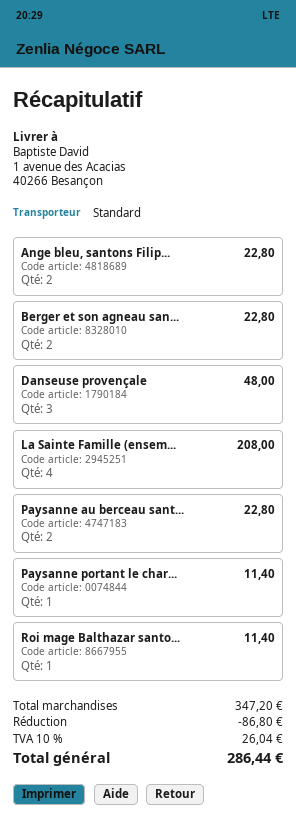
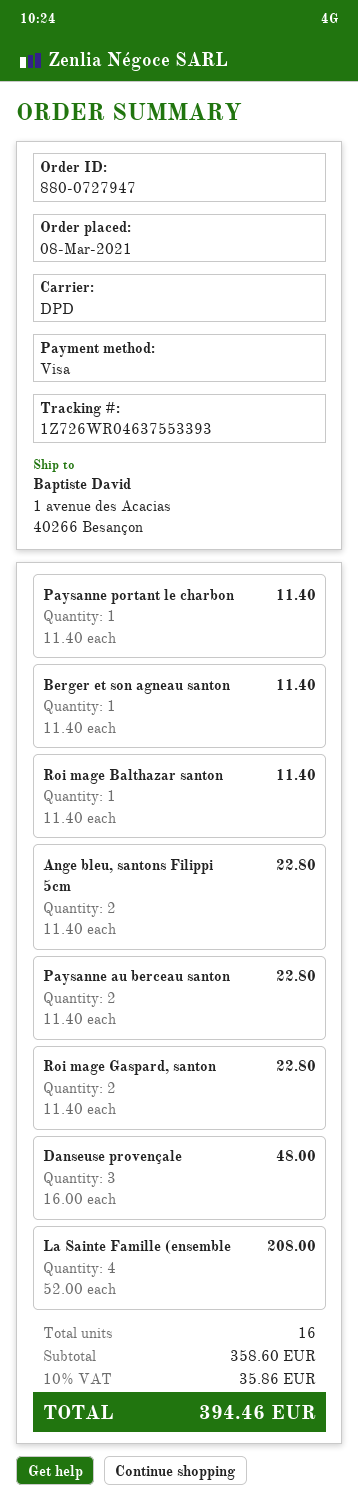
shipping method: standard -> DPD
Berger et son agneau san...: 2 for 22.80 -> 1 for 11.40
Roi mage Gaspard, santon: none -> 2 for 22.80
subtotal: 347.20 -> 358.60
discount: 86.80 -> none
tax: 10% = 26.04 -> 10% = 35.86
total: 286.44 -> 394.46

